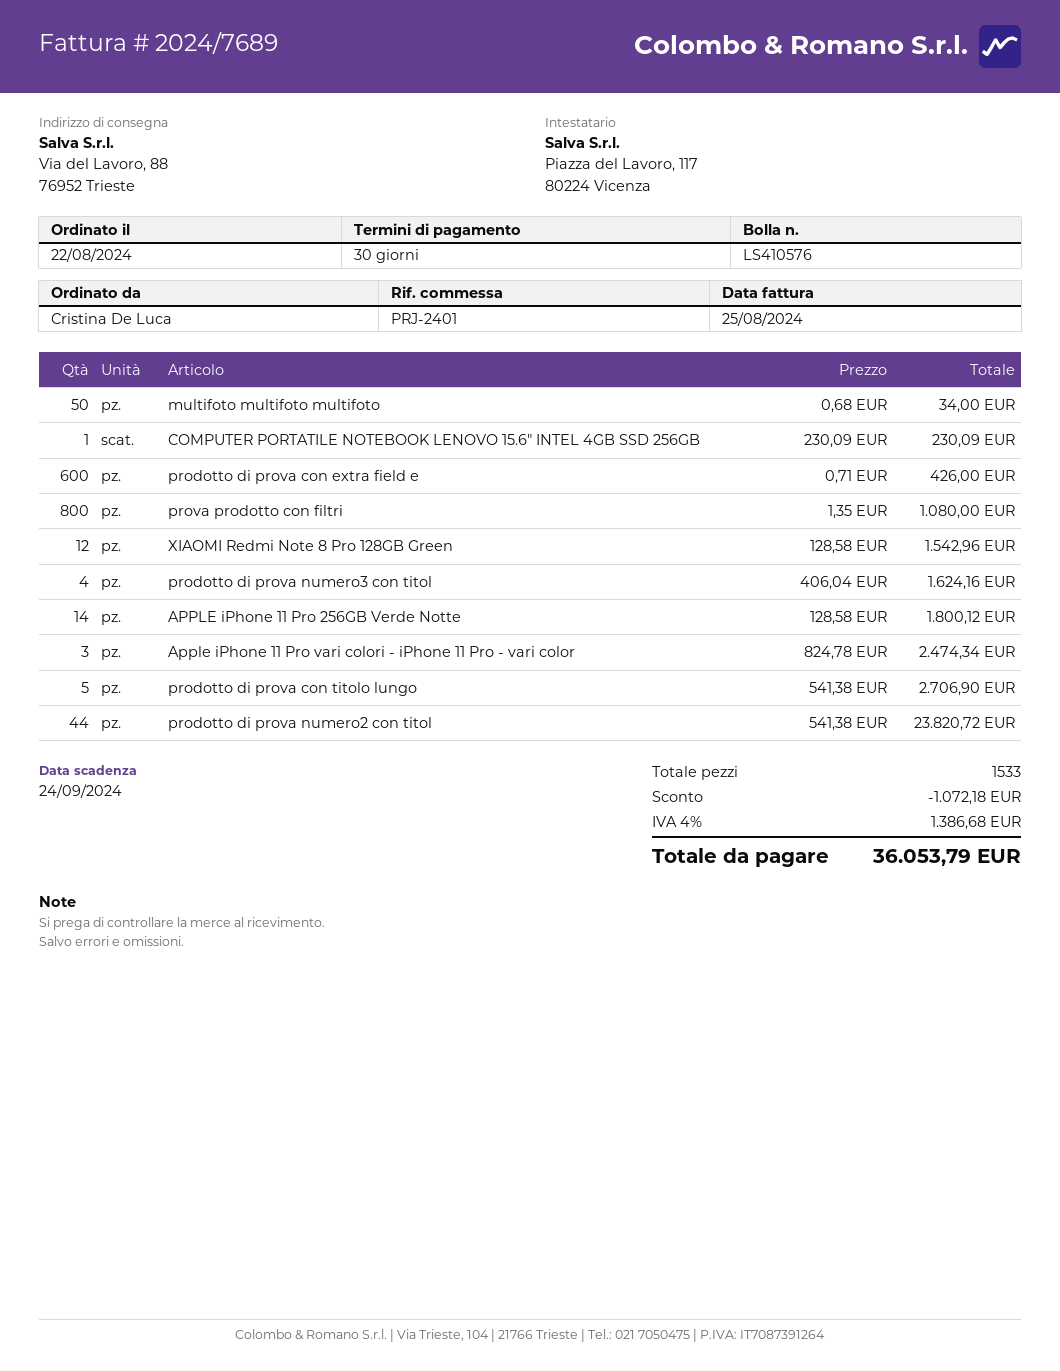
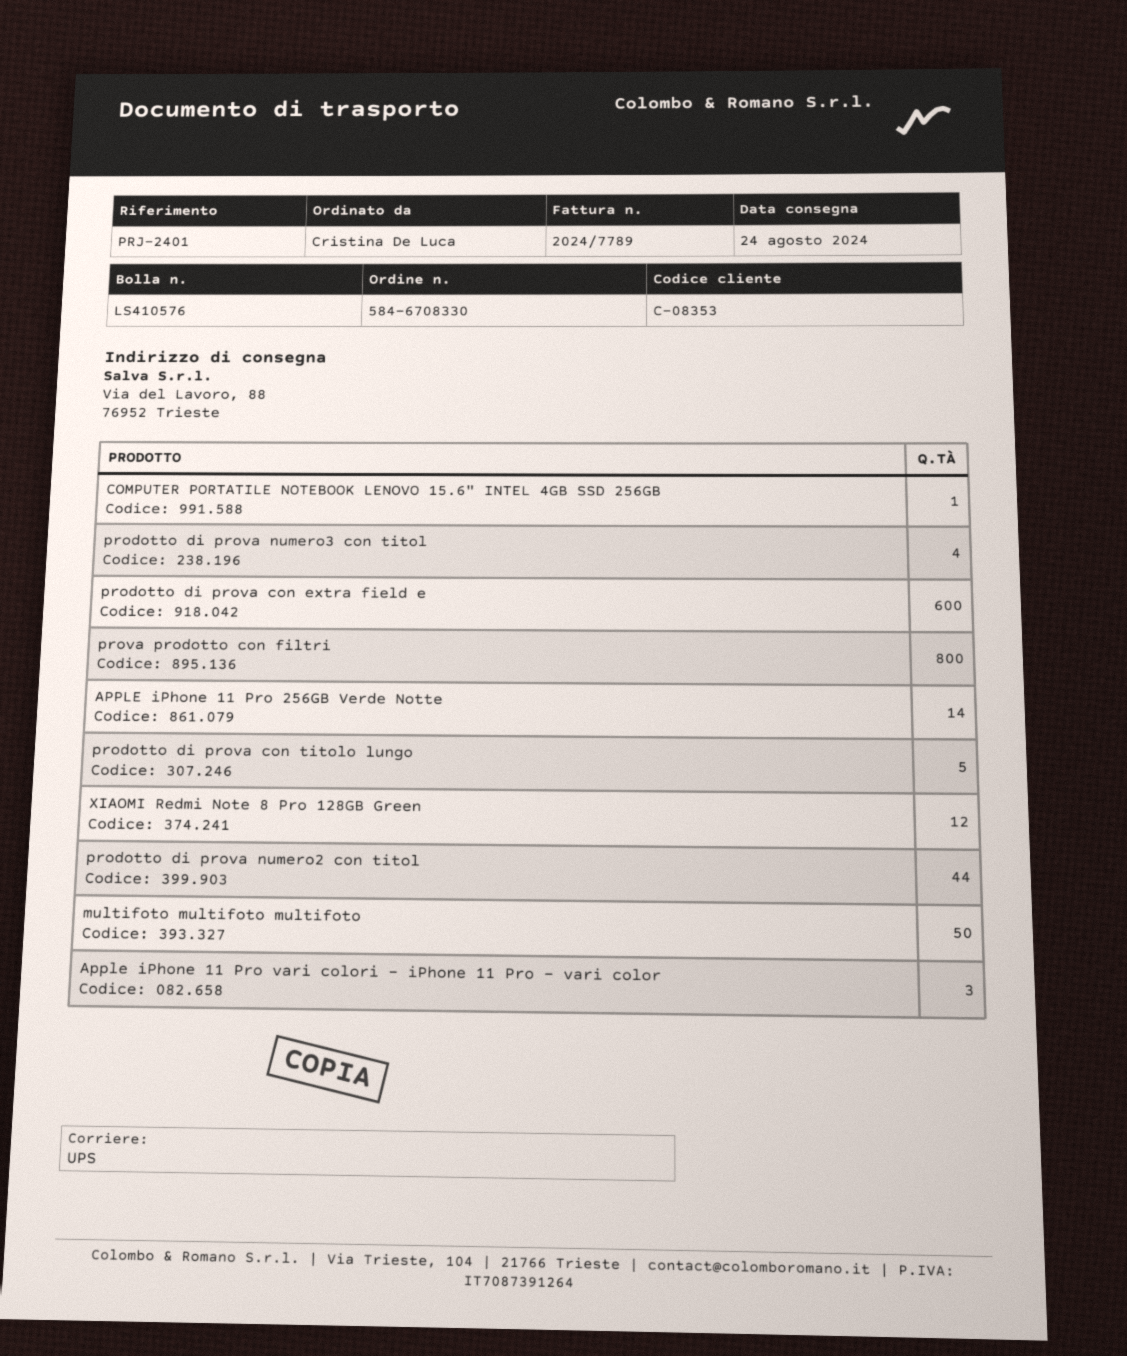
invoice number: 2024/7689 -> 2024/7789

